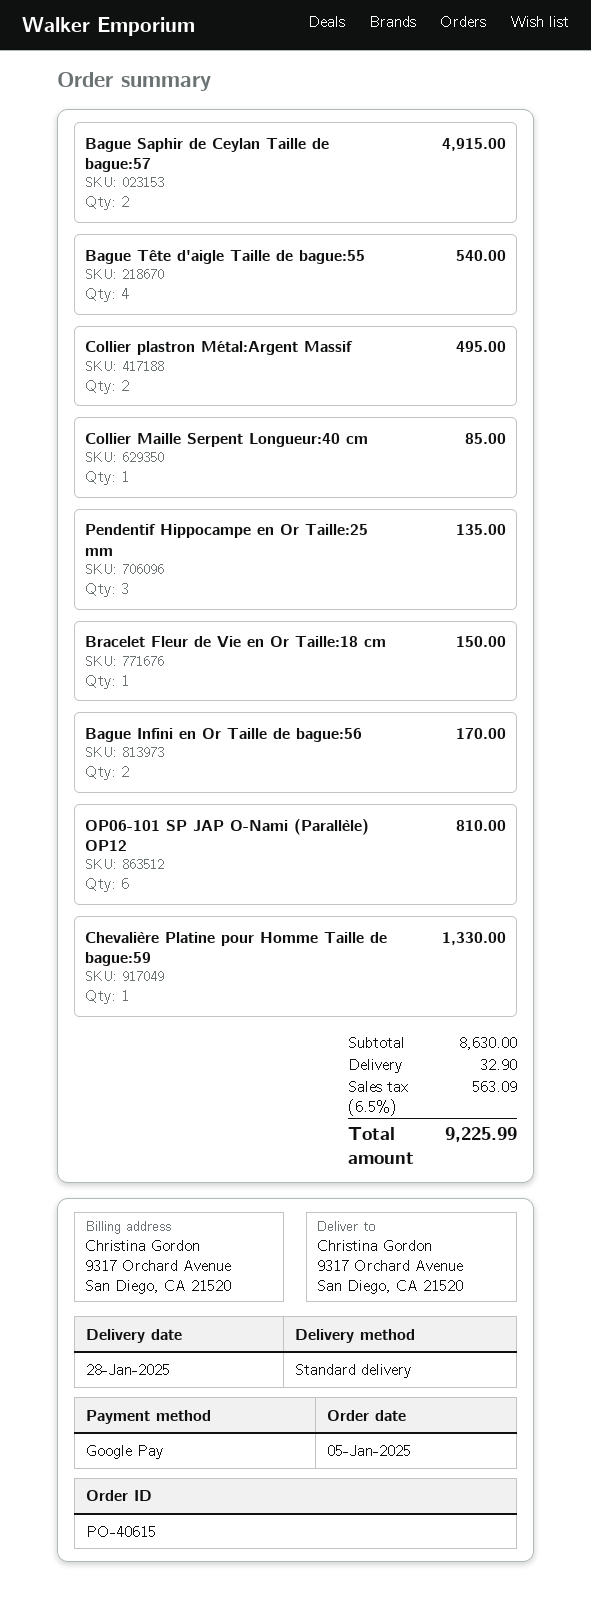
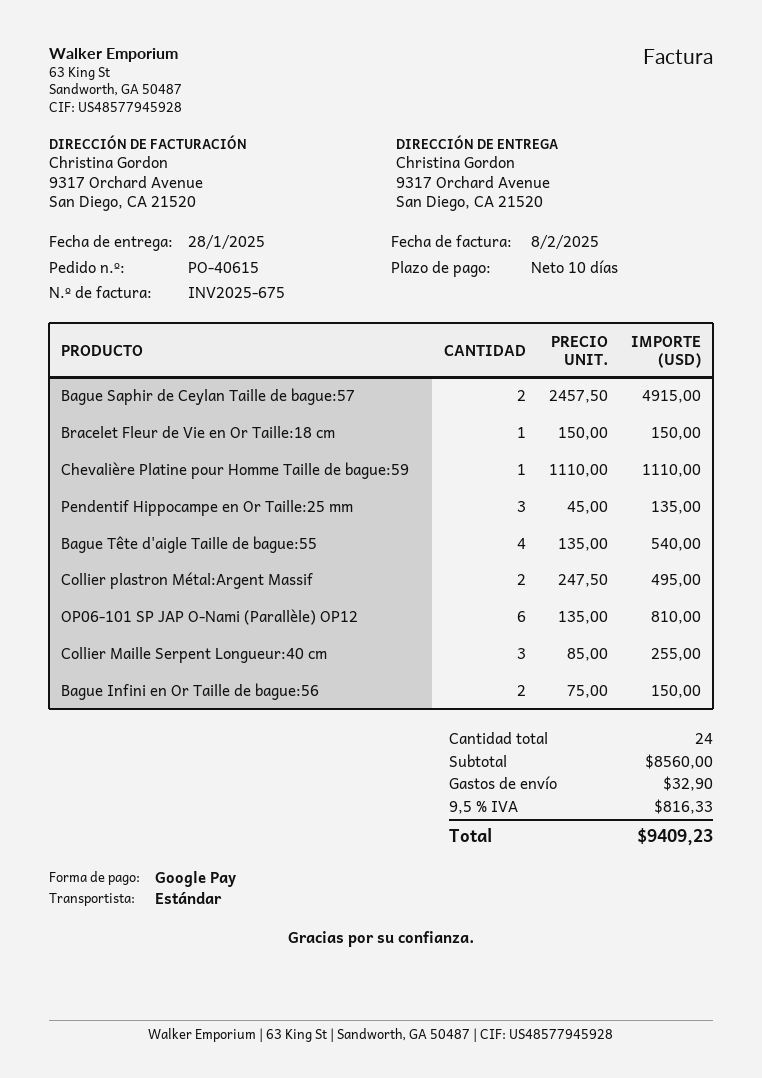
Collier Maille Serpent Longueur:40 cm: 1 for 85.00 -> 3 for 255.00
Bague Infini en Or Taille de bague:56: 2 for 170.00 -> 2 for 150.00
Chevalière Platine pour Homme Taille de bague:59: 1 for 1330.00 -> 1 for 1110.00
subtotal: 8630.00 -> 8560.00
tax: 6.5% = 563.09 -> 9.5% = 816.33
total: 9225.99 -> 9409.23

